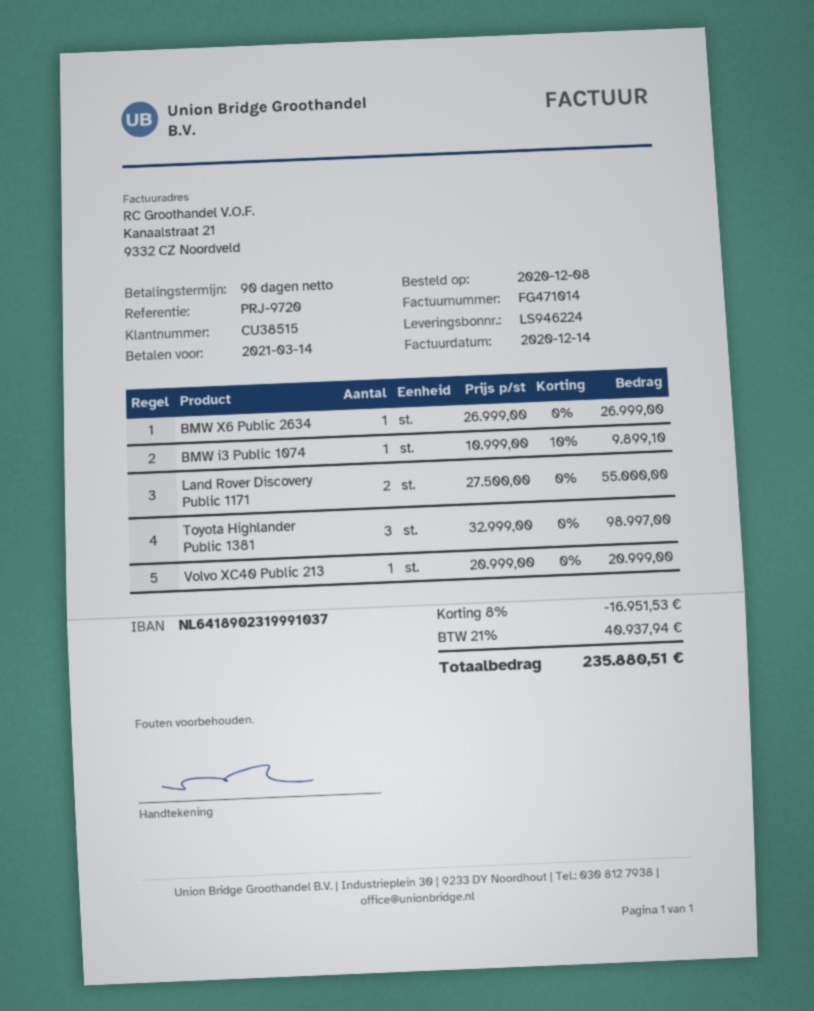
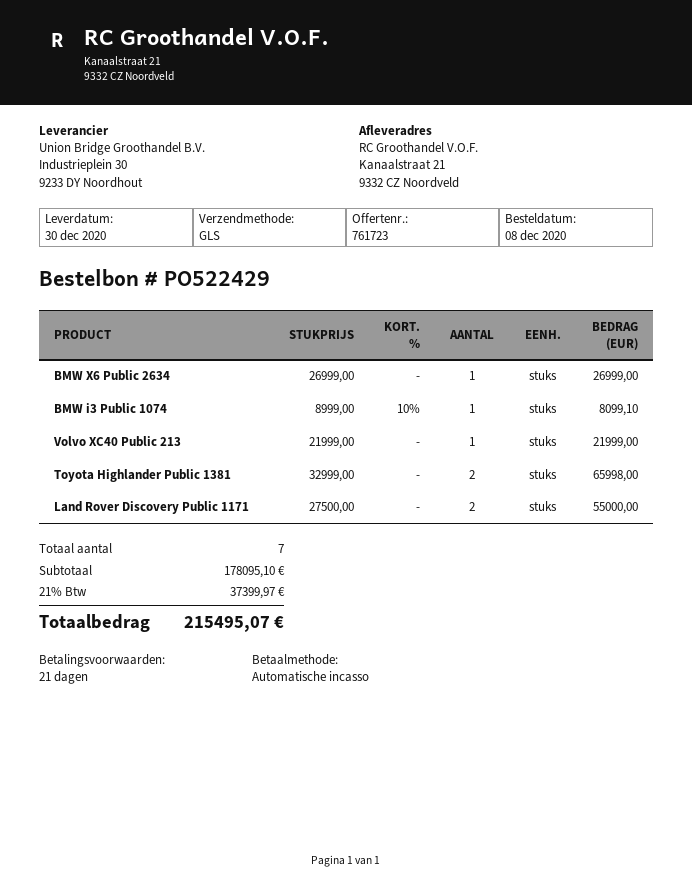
payment terms: 90 days -> 21 days
BMW i3 Public 1074: 1 x 10999.00 - 10% = 9899.10 -> 1 x 8999.00 - 10% = 8099.10
Toyota Highlander Public 1381: 3 x 32999.00 = 98997.00 -> 2 x 32999.00 = 65998.00
Volvo XC40 Public 213: 1 x 20999.00 = 20999.00 -> 1 x 21999.00 = 21999.00
discount: 8% = 16951.53 -> none
tax: 21% = 40937.94 -> 21% = 37399.97
total: 235880.51 -> 215495.07

